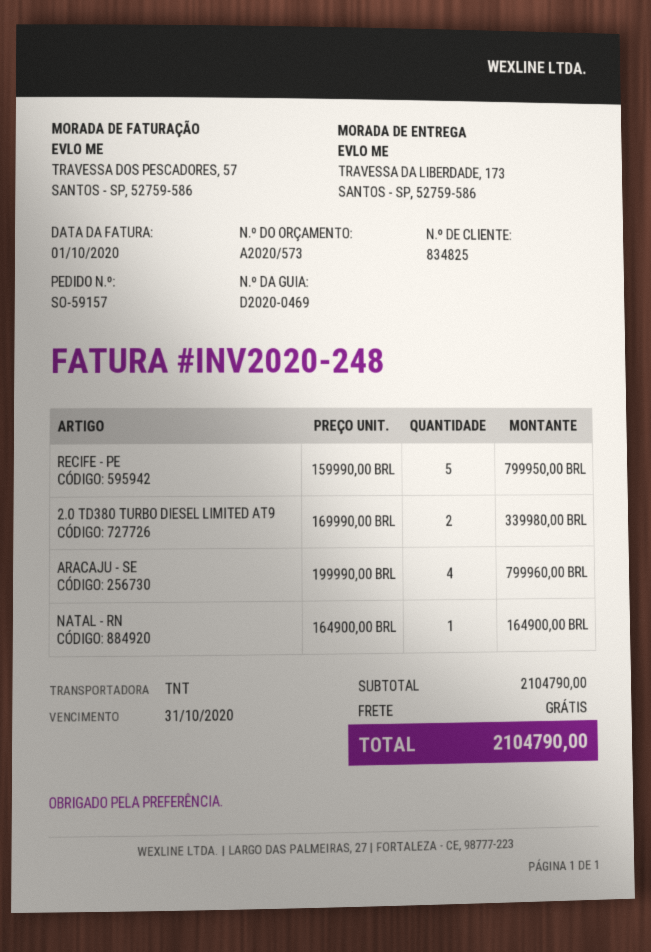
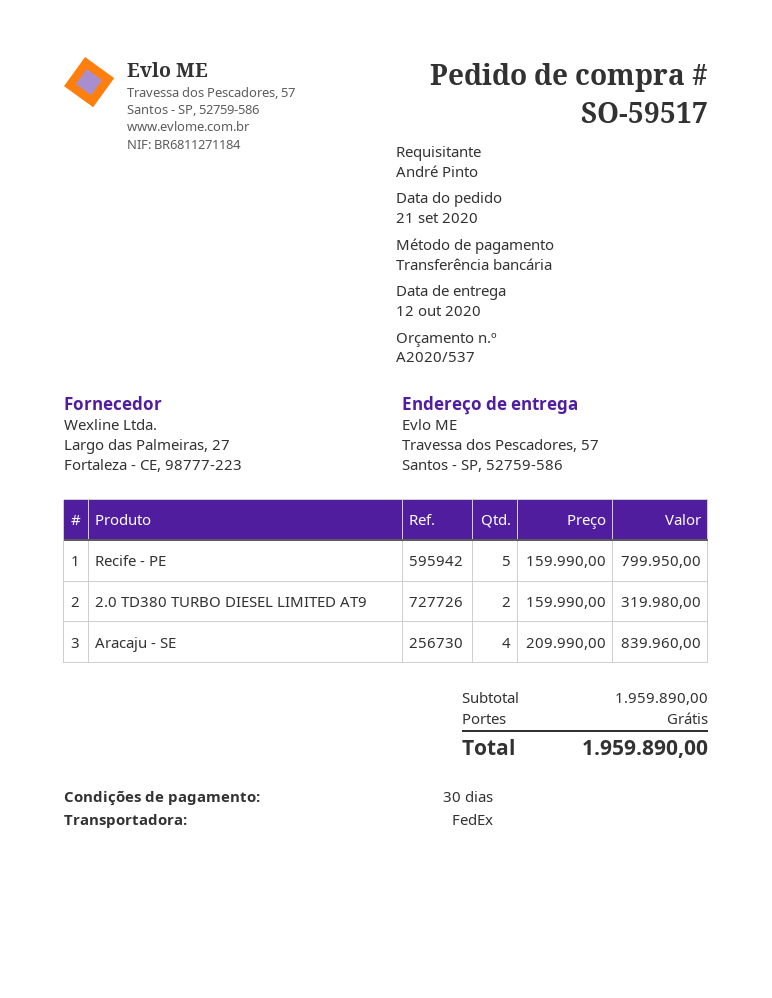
quote number: A2020/573 -> A2020/537
order number: SO-59157 -> SO-59517
shipping method: TNT -> FedEx
ship to: TRAVESSA DA LIBERDADE, 173, SANTOS - SP, 52759-586 -> Travessa dos Pescadores, 57, Santos - SP, 52759-586
2.0 TD380 TURBO DIESEL LIMITED AT9: 2 x 169990.00 = 339980.00 -> 2 x 159990.00 = 319980.00
ARACAJU - SE: 4 x 199990.00 = 799960.00 -> 4 x 209990.00 = 839960.00
NATAL - RN: 1 x 164900.00 = 164900.00 -> none
subtotal: 2104790.00 -> 1959890.00
total: 2104790.00 -> 1959890.00

